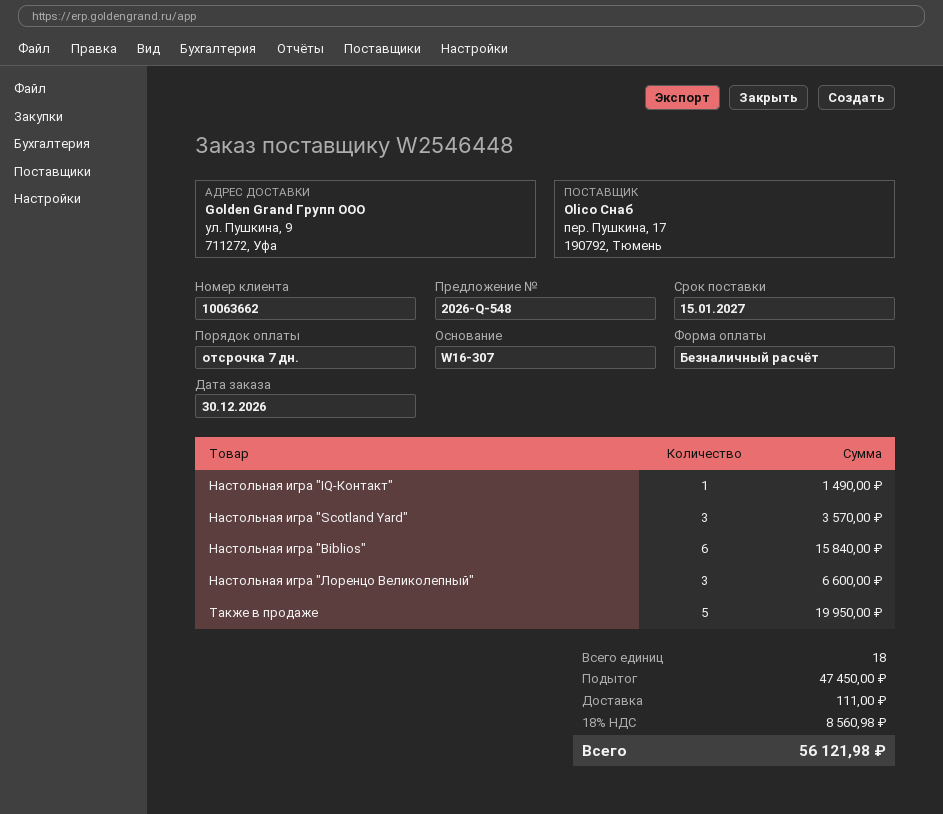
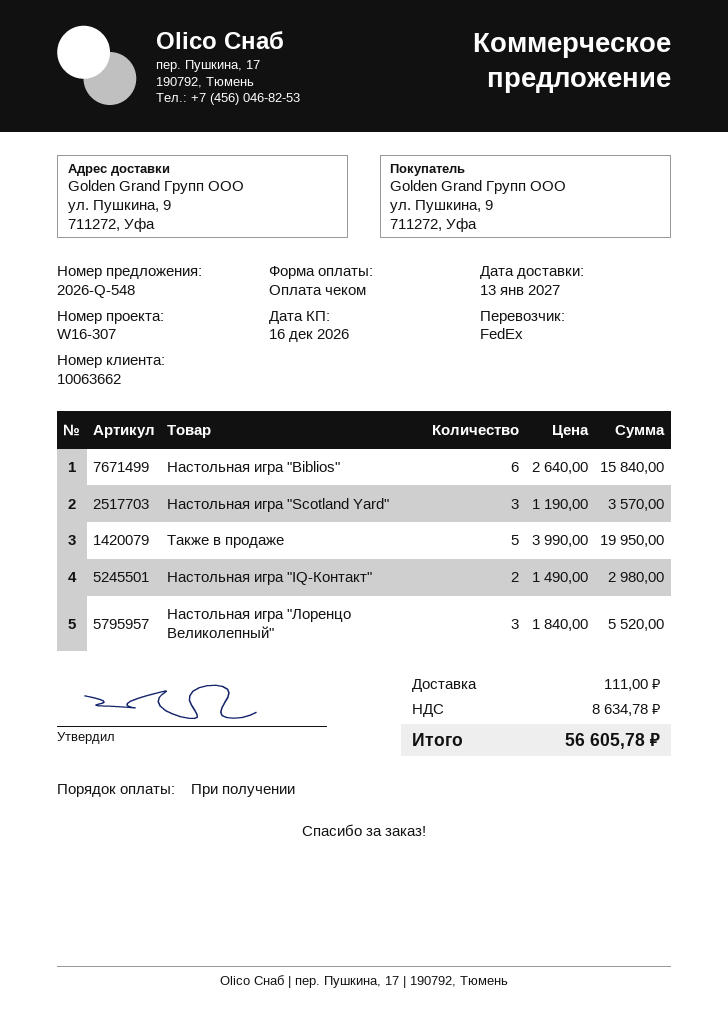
delivery date: 2027-01-15 -> 2027-01-13
payment terms: 7 days -> on receipt
payment method: bank transfer -> cheque
Настольная игра "IQ-Контакт": 1 for 1490.00 -> 2 for 2980.00
Настольная игра "Лоренцо Великолепный": 3 for 6600.00 -> 3 for 5520.00
tax: 8560.98 -> 8634.78
total: 56121.98 -> 56605.78

